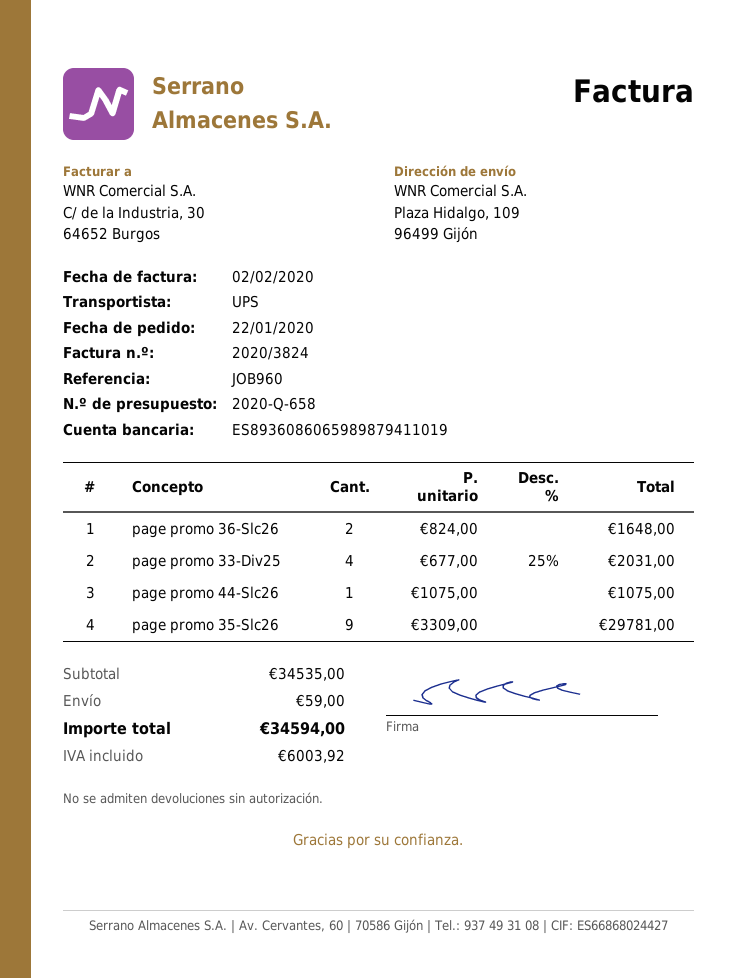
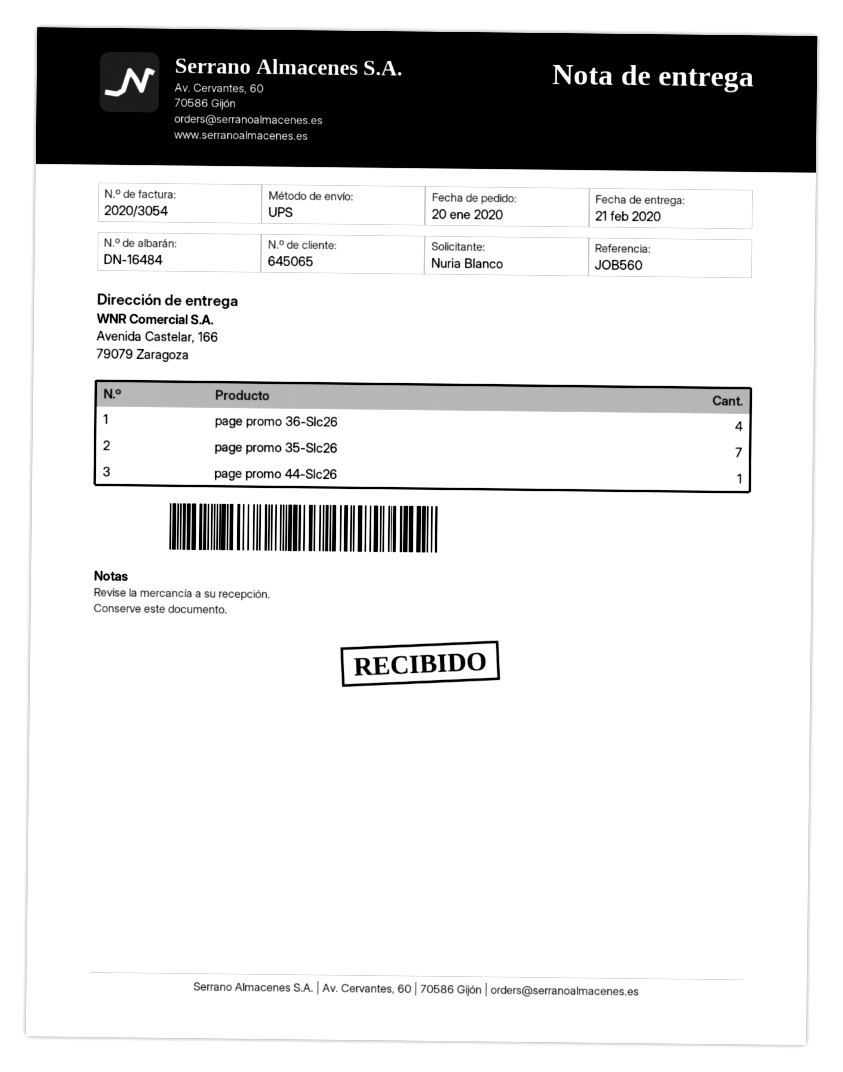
order date: 2020-01-22 -> 2020-01-20
invoice number: 2020/3824 -> 2020/3054
reference: JOB960 -> JOB560
ship to: Plaza Hidalgo, 109, 96499 Gijón -> Avenida Castelar, 166, 79079 Zaragoza
page promo 36-Slc26: 2 -> 4
page promo 33-Div25: 4 -> none
page promo 35-Slc26: 9 -> 7

